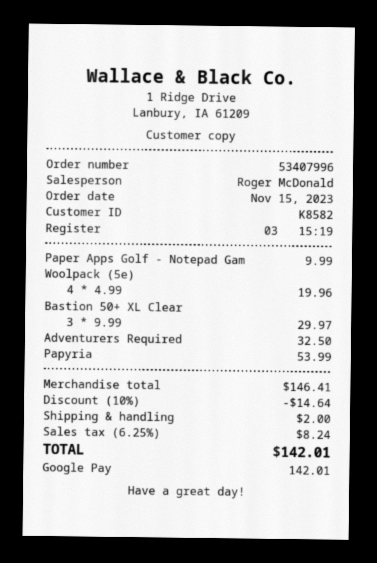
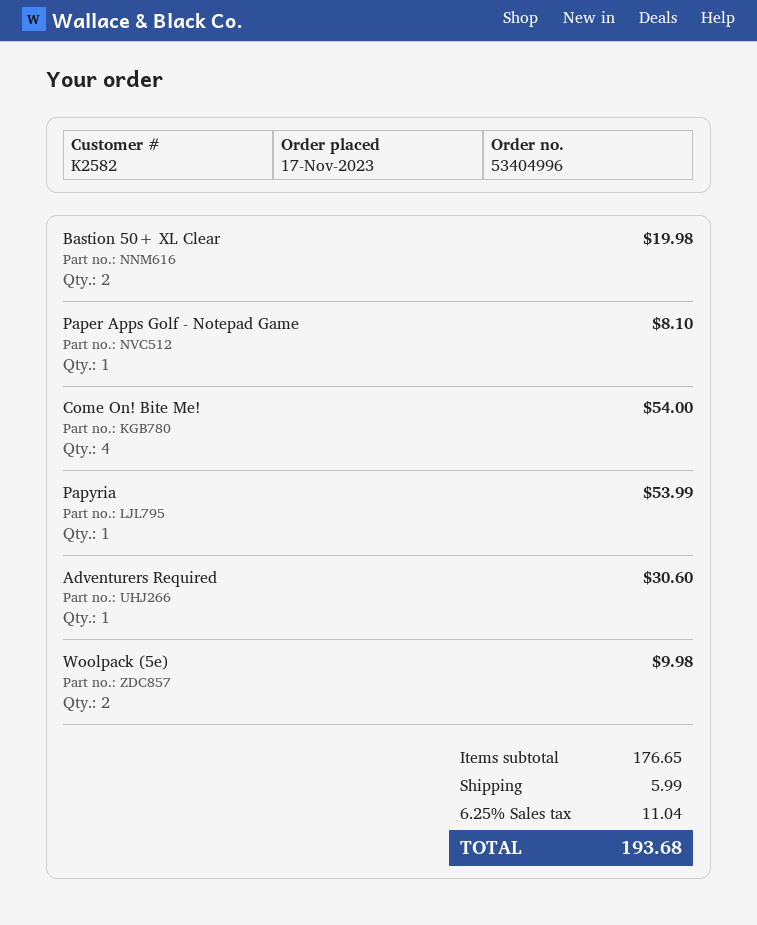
order number: 53407996 -> 53404996
order date: 2023-11-15 -> 2023-11-17
customer number: K8582 -> K2582
Paper Apps Golf - Notepad Gam: 1 for 9.99 -> 1 for 8.10
Woolpack (5e): 4 for 19.96 -> 2 for 9.98
Bastion 50+ XL Clear: 3 for 29.97 -> 2 for 19.98
Adventurers Required: 1 for 32.50 -> 1 for 30.60
Come On! Bite Me!: none -> 4 for 54.00
subtotal: 146.41 -> 176.65
discount: 10% = 14.64 -> none
shipping: 2.00 -> 5.99
tax: 6.25% = 8.24 -> 6.25% = 11.04
total: 142.01 -> 193.68

